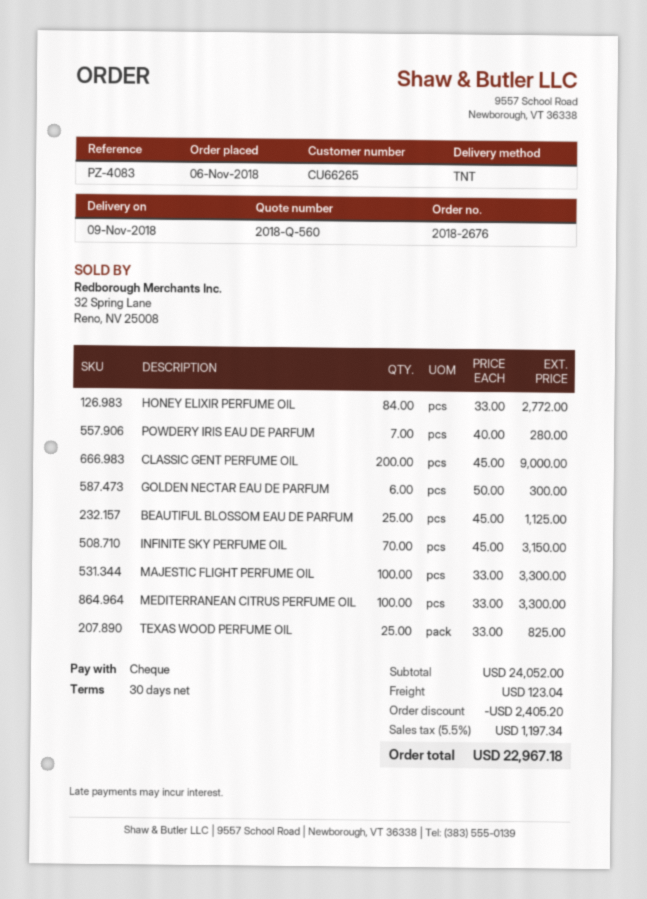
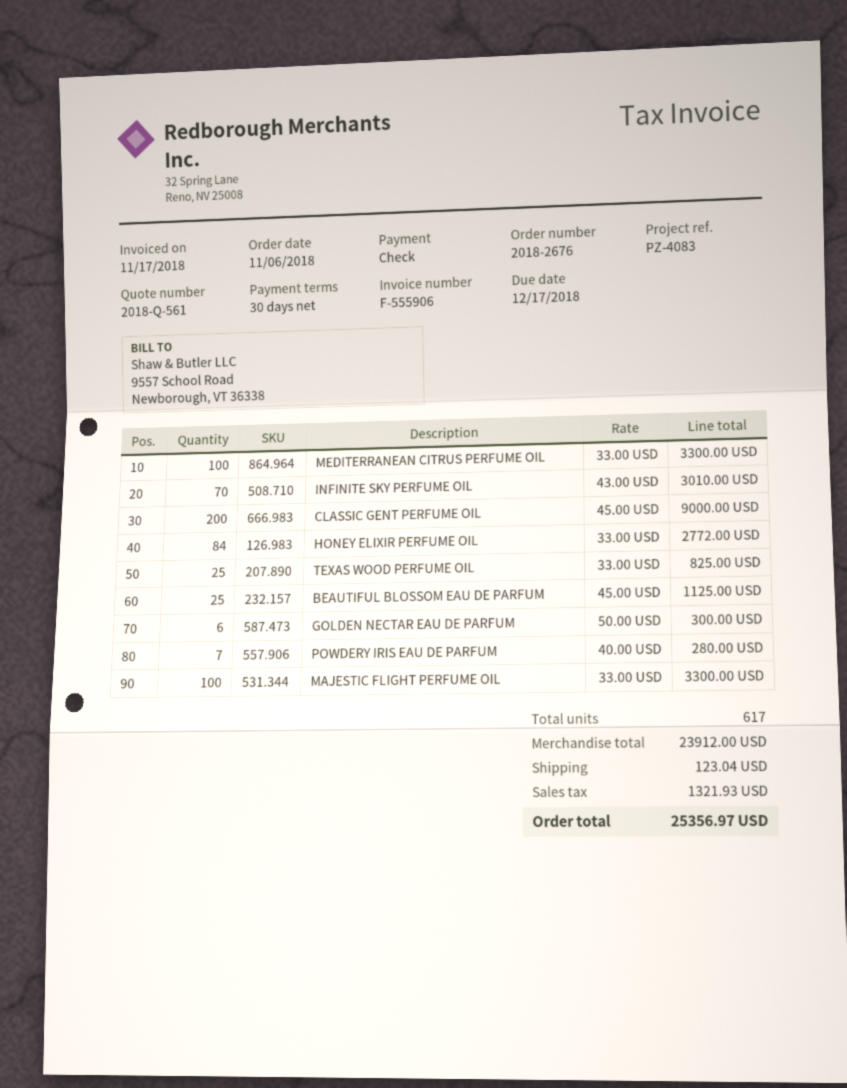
quote number: 2018-Q-560 -> 2018-Q-561
INFINITE SKY PERFUME OIL: 70 x 45.00 = 3150.00 -> 70 x 43.00 = 3010.00
subtotal: 24052.00 -> 23912.00
discount: 2405.20 -> none
tax: 1197.34 -> 1321.93
total: 22967.18 -> 25356.97

